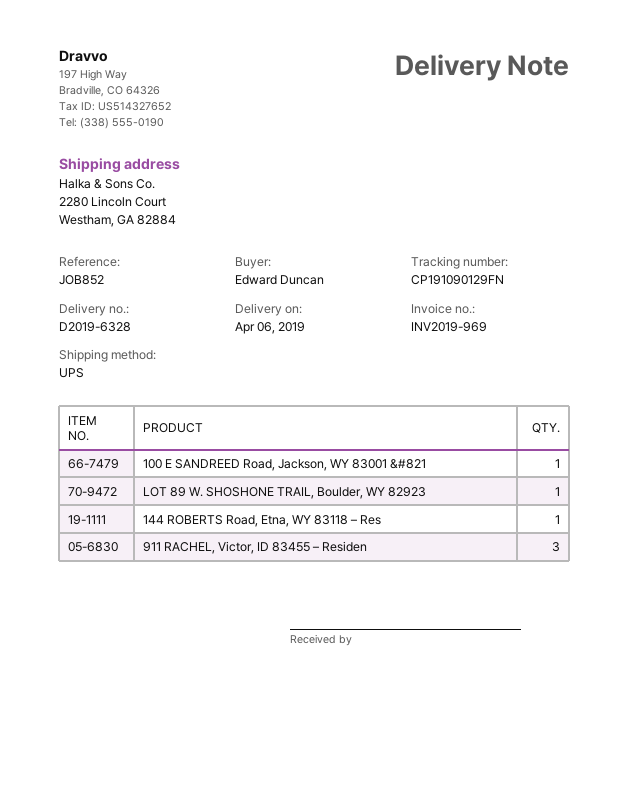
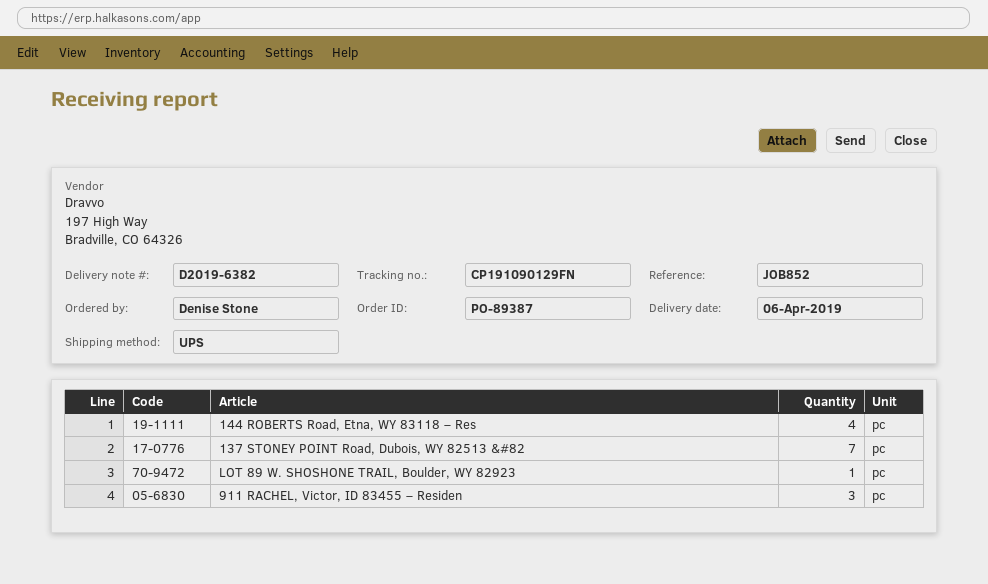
delivery note number: D2019-6328 -> D2019-6382
ordered by: Edward Duncan -> Denise Stone
100 E SANDREED Road, Jackson, WY 83001 &#821: 1 -> none
144 ROBERTS Road, Etna, WY 83118 – Res: 1 -> 4
137 STONEY POINT Road, Dubois, WY 82513 &#82: none -> 7

